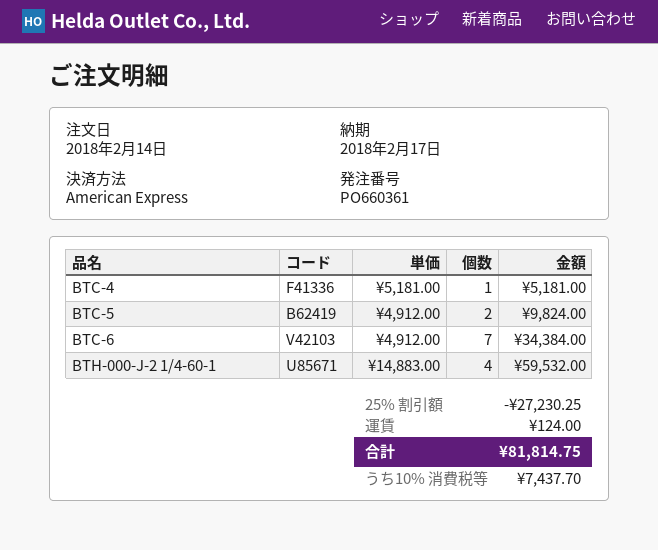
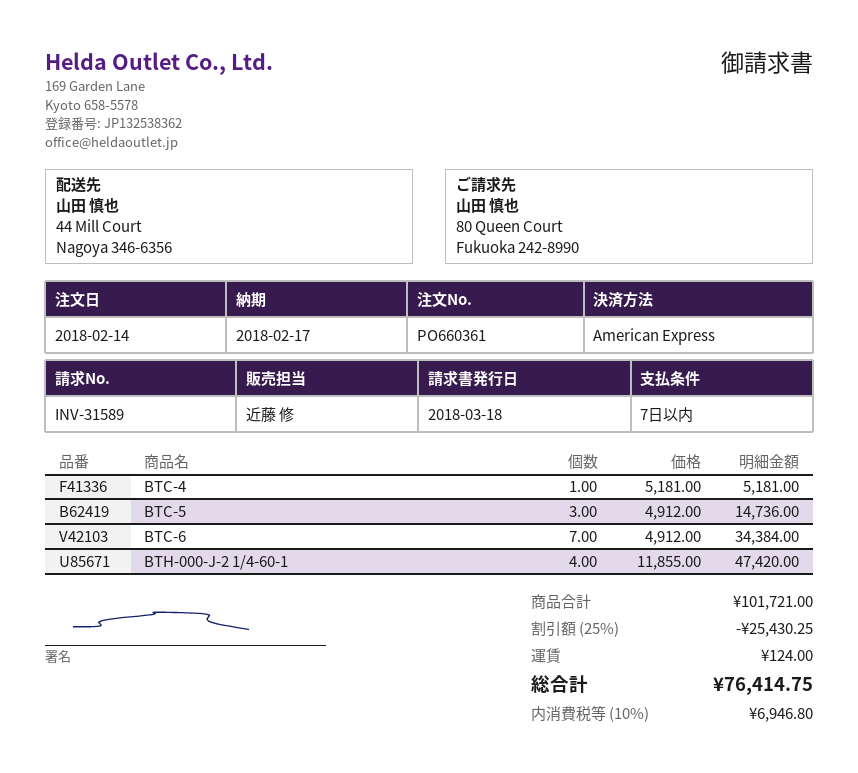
BTC-5: 2 x 4912.00 = 9824.00 -> 3 x 4912.00 = 14736.00
BTH-000-J-2 1/4-60-1: 4 x 14883.00 = 59532.00 -> 4 x 11855.00 = 47420.00
discount: 25% = 27230.25 -> 25% = 25430.25
tax: 10% = 7437.70 -> 10% = 6946.80
total: 81814.75 -> 76414.75

